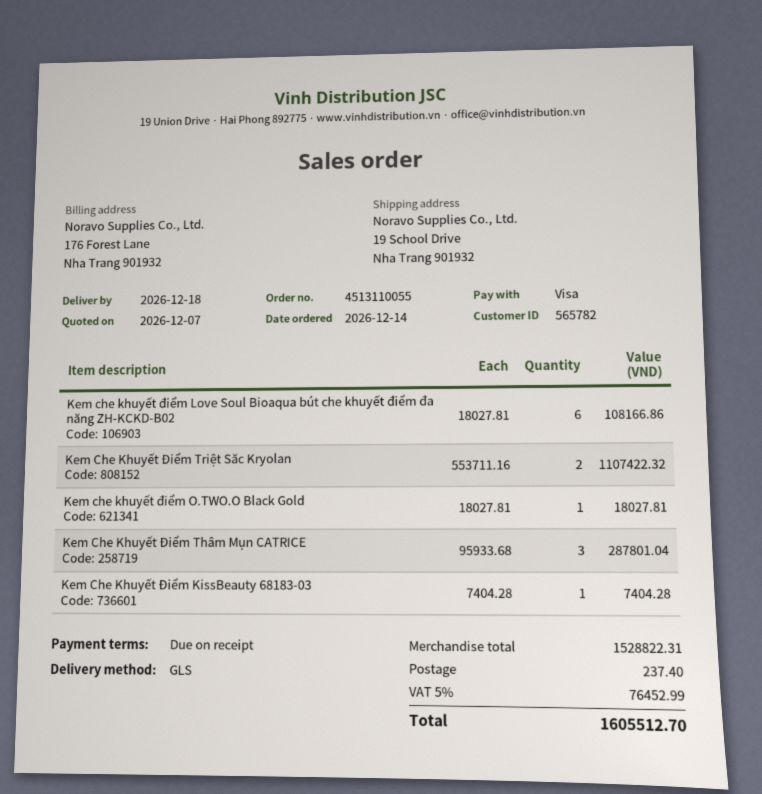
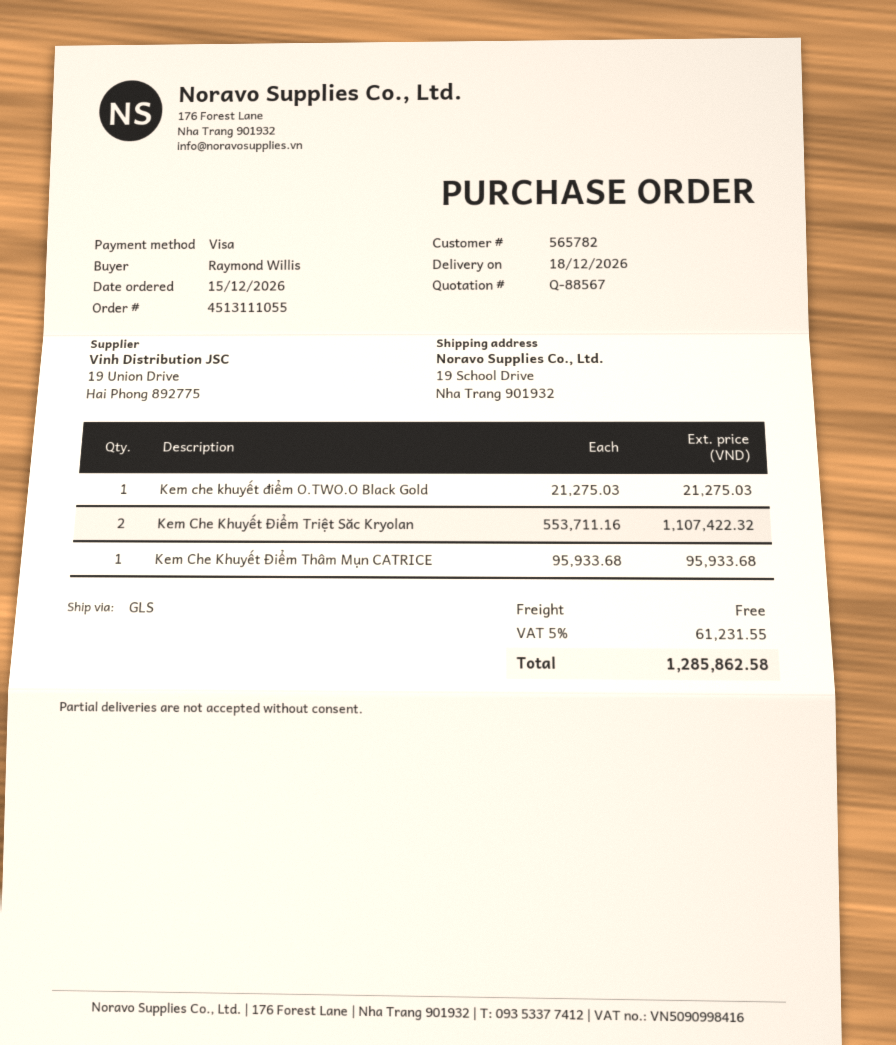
order number: 4513110055 -> 4513111055
order date: 2026-12-14 -> 2026-12-15
Kem che khuyết điểm Love Soul Bioaqua bút che khuyết điểm đa năng ZH-KCKD-B02: 6 x 18027.81 = 108166.86 -> none
Kem che khuyết điểm O.TWO.O Black Gold: 1 x 18027.81 = 18027.81 -> 1 x 21275.03 = 21275.03
Kem Che Khuyết Điểm Thâm Mụn CATRICE: 3 x 95933.68 = 287801.04 -> 1 x 95933.68 = 95933.68
Kem Che Khuyết Điểm KissBeauty 68183-03: 1 x 7404.28 = 7404.28 -> none
shipping: 237.40 -> 0.00
tax: 5% = 76452.99 -> 5% = 61231.55
total: 1605512.70 -> 1285862.58

